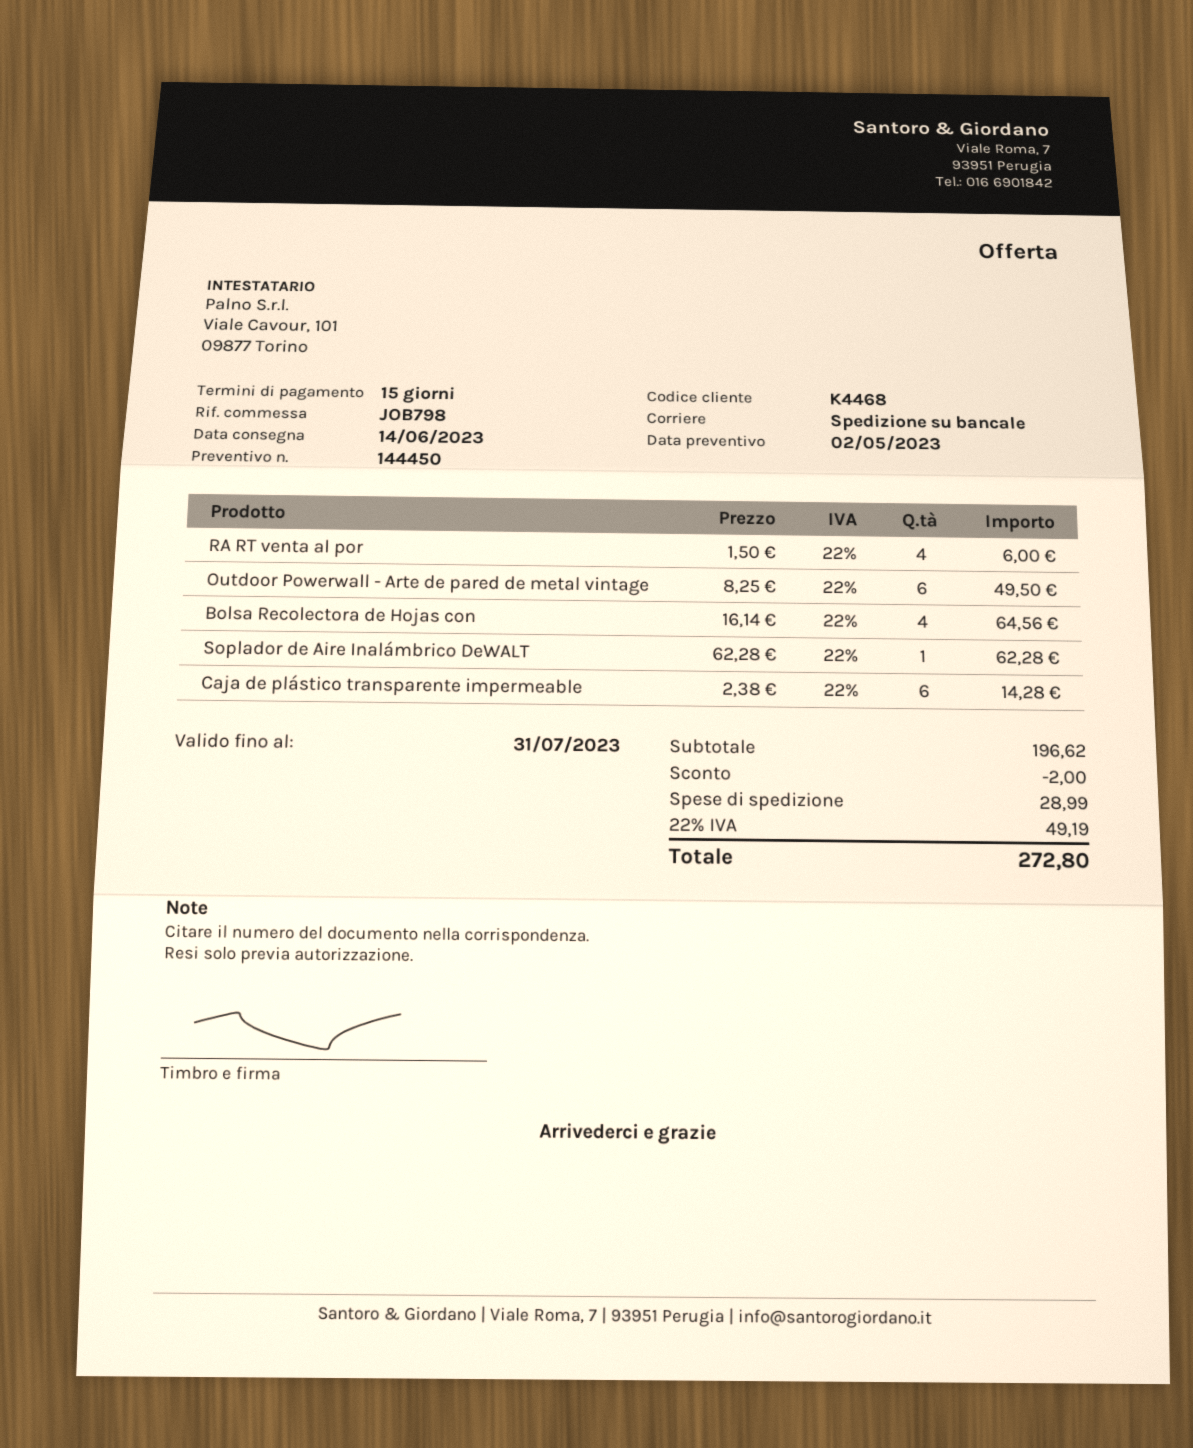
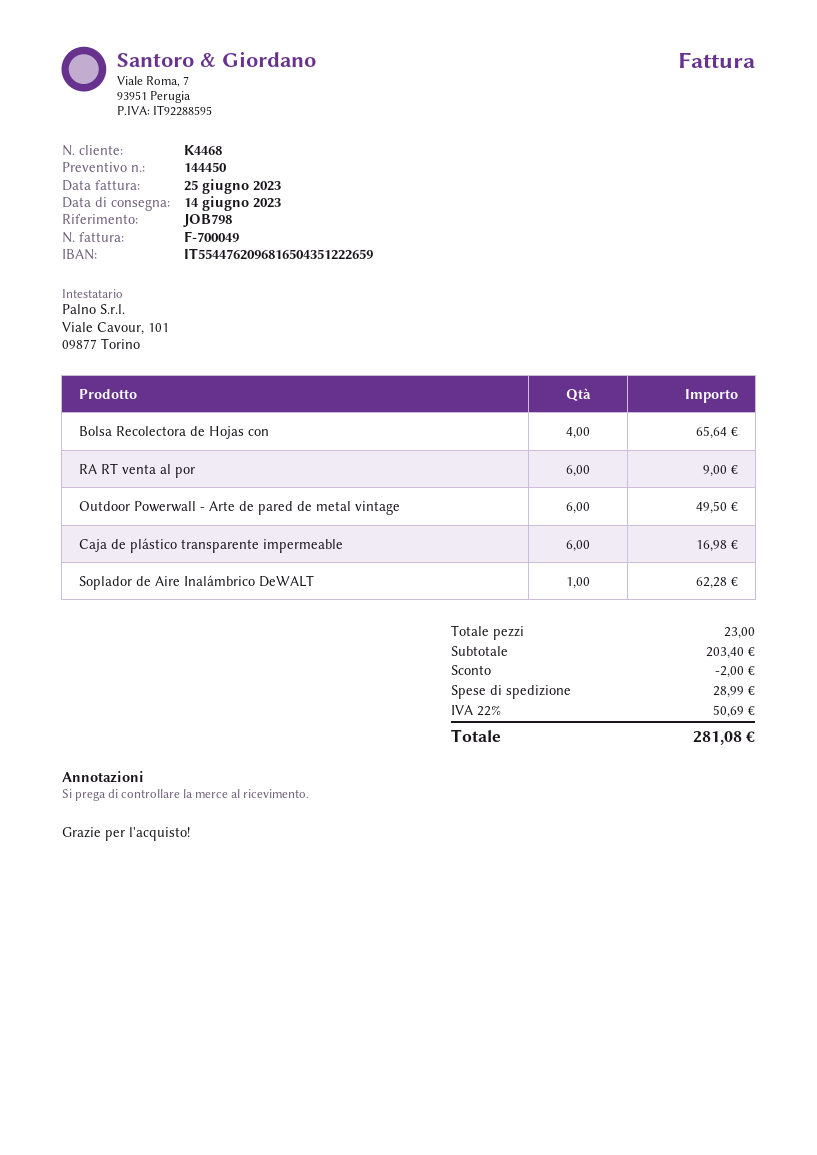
RA RT venta al por: 4 for 6.00 -> 6 for 9.00
Bolsa Recolectora de Hojas con: 4 for 64.56 -> 4 for 65.64
Caja de plástico transparente impermeable: 6 for 14.28 -> 6 for 16.98
subtotal: 196.62 -> 203.40
tax: 22% = 49.19 -> 22% = 50.69
total: 272.80 -> 281.08

